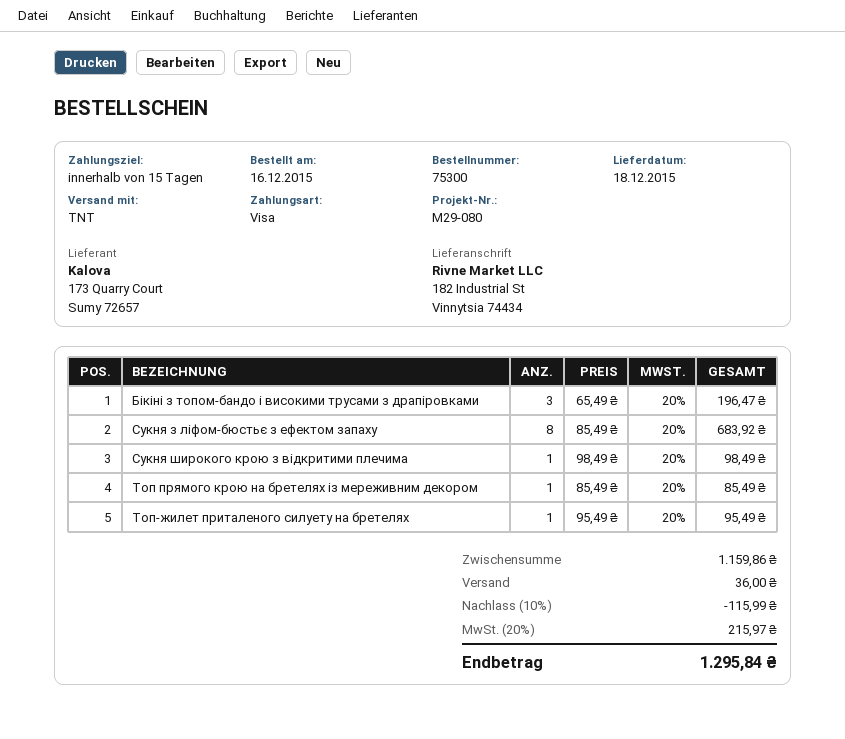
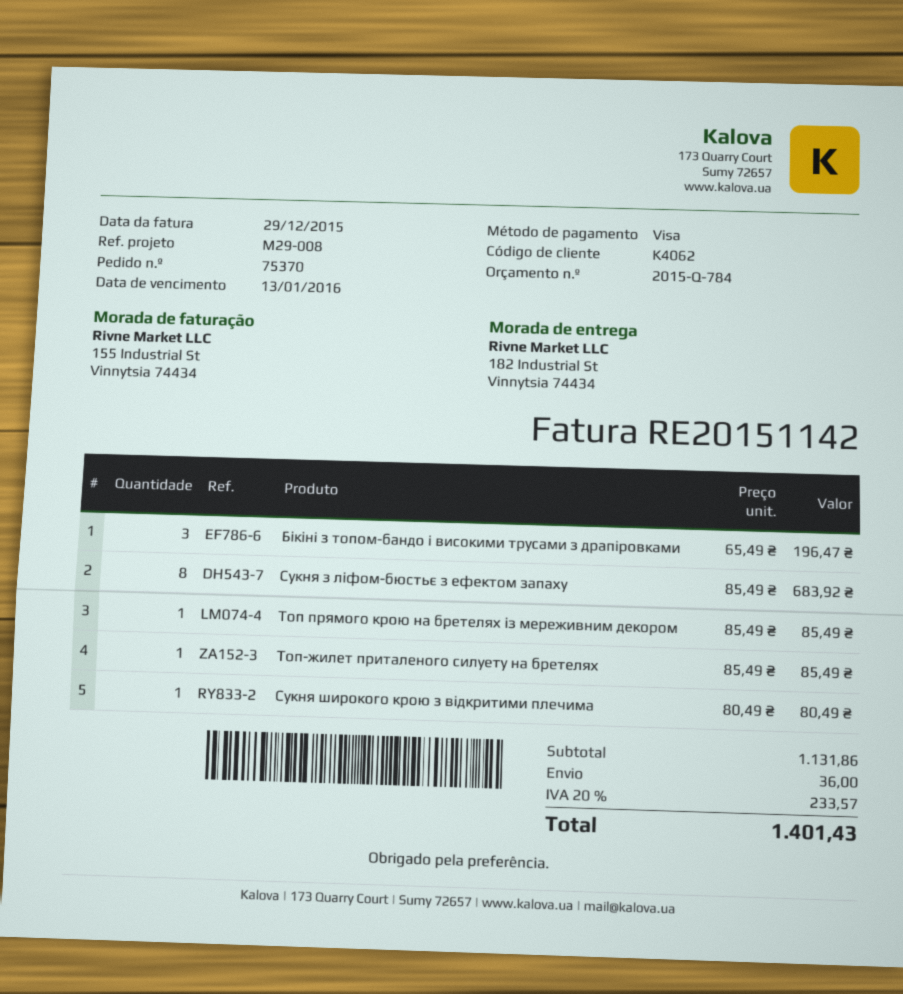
order number: 75300 -> 75370
reference: M29-080 -> M29-008
Сукня широкого крою з відкритими плечима: 1 x 98.49 = 98.49 -> 1 x 80.49 = 80.49
Топ-жилет приталеного силуету на бретелях: 1 x 95.49 = 95.49 -> 1 x 85.49 = 85.49
subtotal: 1159.86 -> 1131.86
discount: 10% = 115.99 -> none
tax: 20% = 215.97 -> 20% = 233.57
total: 1295.84 -> 1401.43

